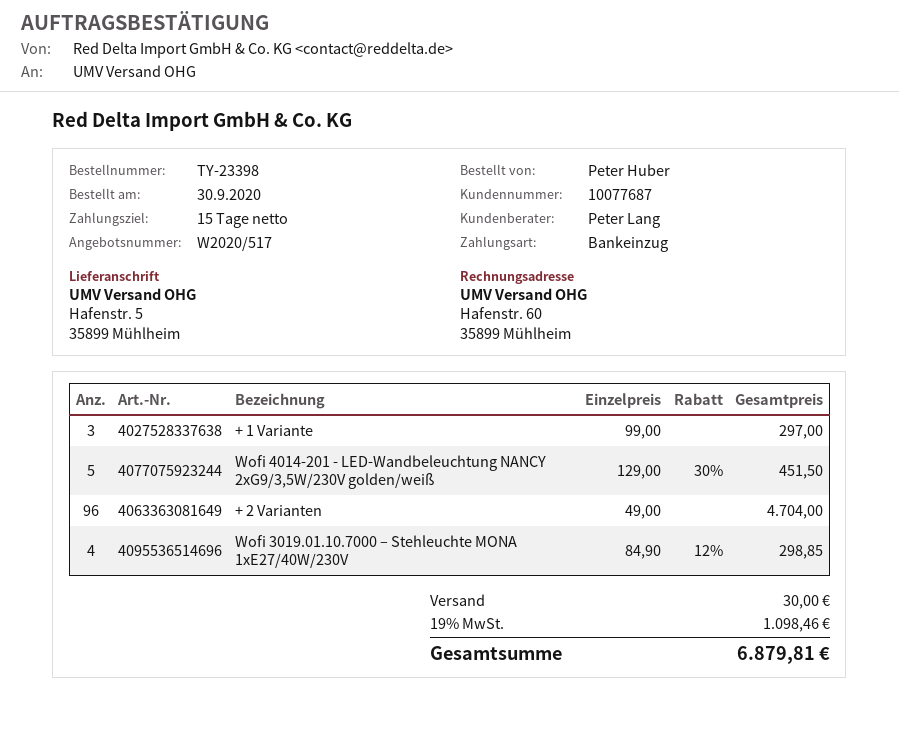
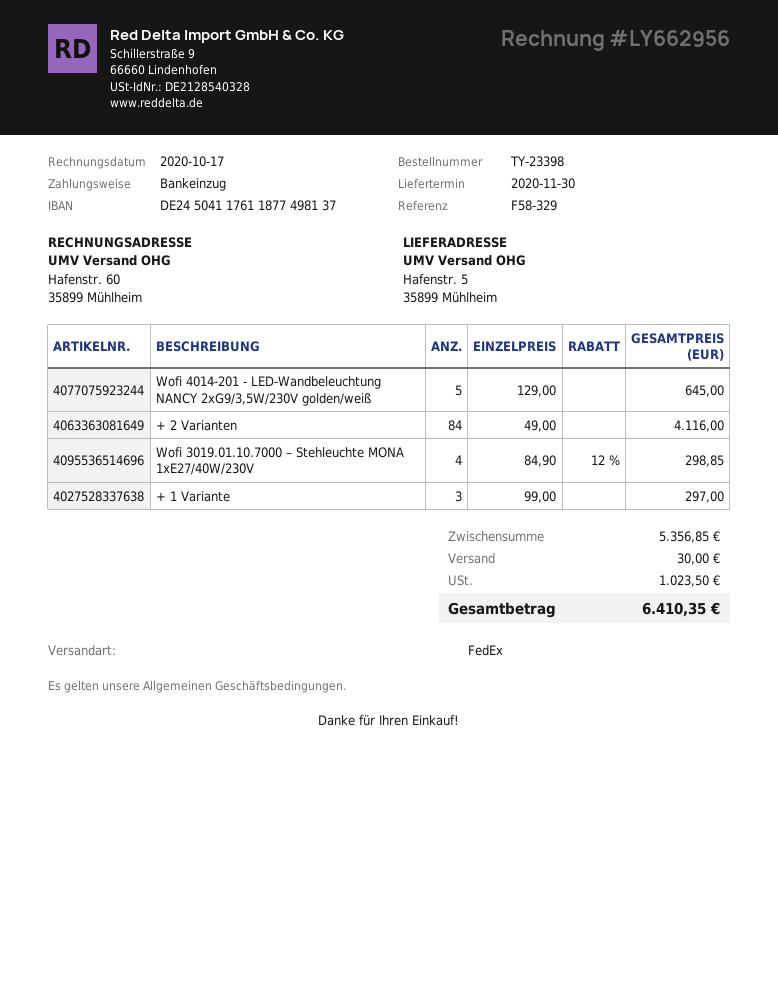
Wofi 4014-201 - LED-Wandbeleuchtung NANCY 2xG9/3,5W/230V golden/weiß: 5 x 129.00 - 30% = 451.50 -> 5 x 129.00 = 645.00
+ 2 Varianten: 96 x 49.00 = 4704.00 -> 84 x 49.00 = 4116.00
tax: 1098.46 -> 1023.50
total: 6879.81 -> 6410.35

